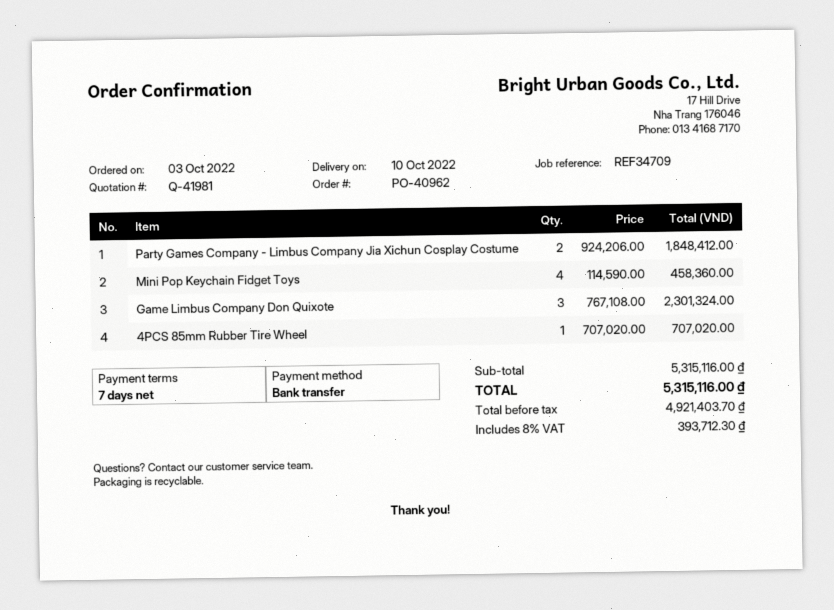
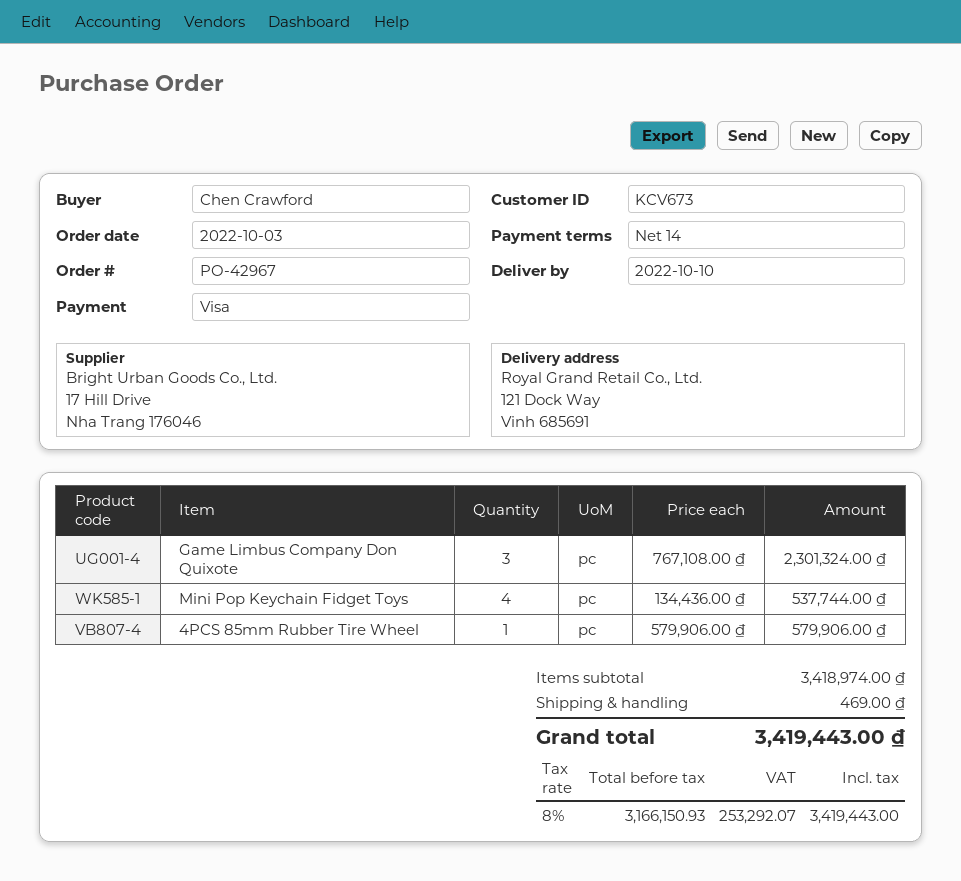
order number: PO-40962 -> PO-42967
payment terms: 7 days -> 14 days
payment method: bank transfer -> Visa
Party Games Company - Limbus Company Jia Xichun Cosplay Costume: 2 x 924206.00 = 1848412.00 -> none
Mini Pop Keychain Fidget Toys: 4 x 114590.00 = 458360.00 -> 4 x 134436.00 = 537744.00
4PCS 85mm Rubber Tire Wheel: 1 x 707020.00 = 707020.00 -> 1 x 579906.00 = 579906.00
subtotal: 5315116.00 -> 3418974.00
shipping: none -> 469.00
net: 4921403.70 -> 3166150.93
tax: 8% = 393712.30 -> 8% = 253292.07
total: 5315116.00 -> 3419443.00

